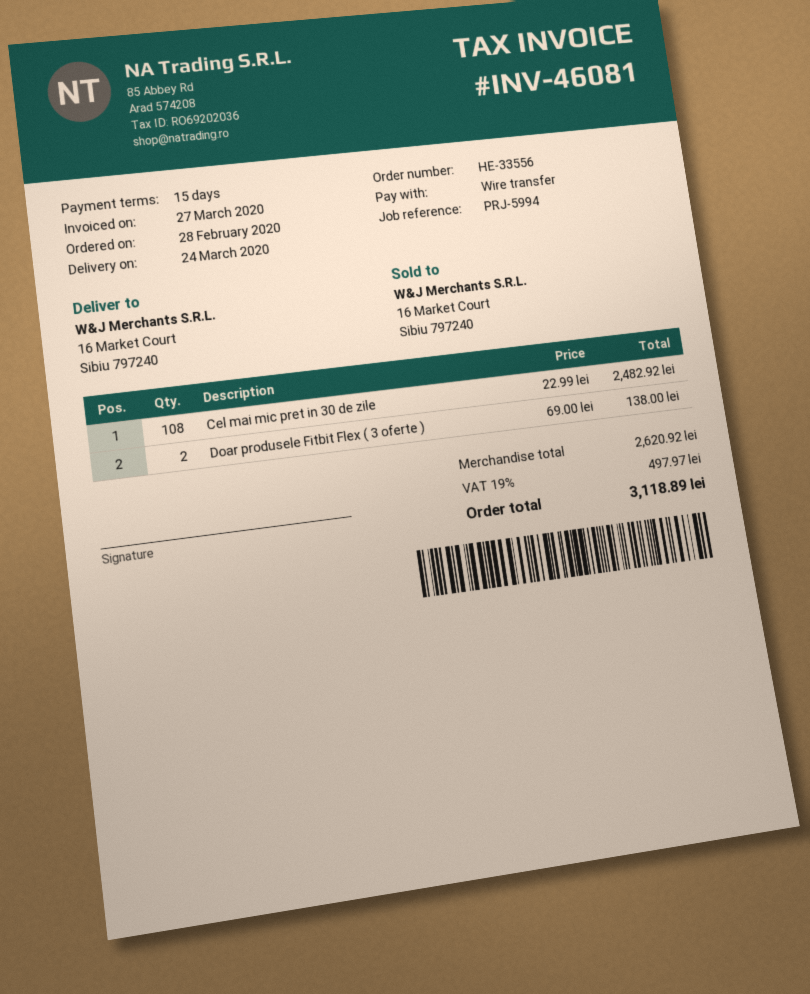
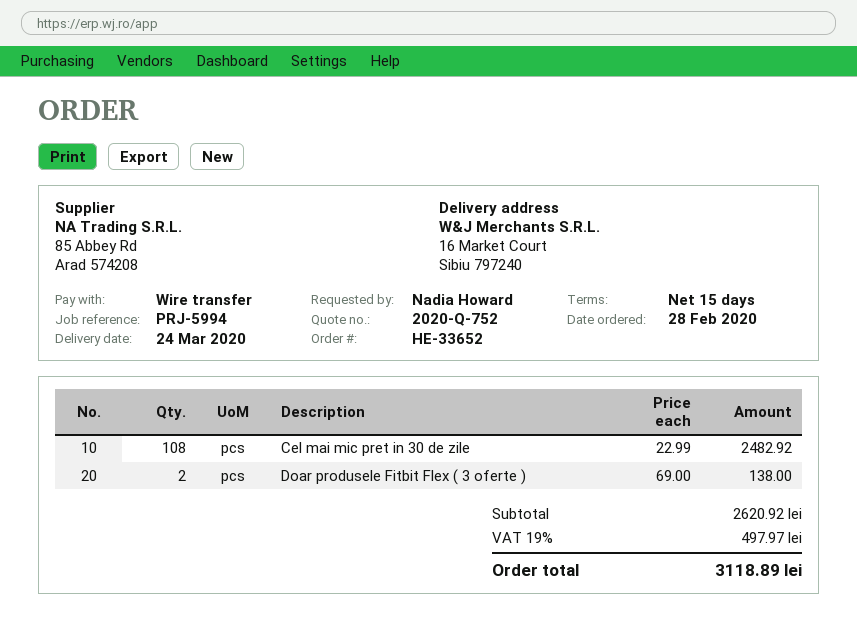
order number: HE-33556 -> HE-33652

